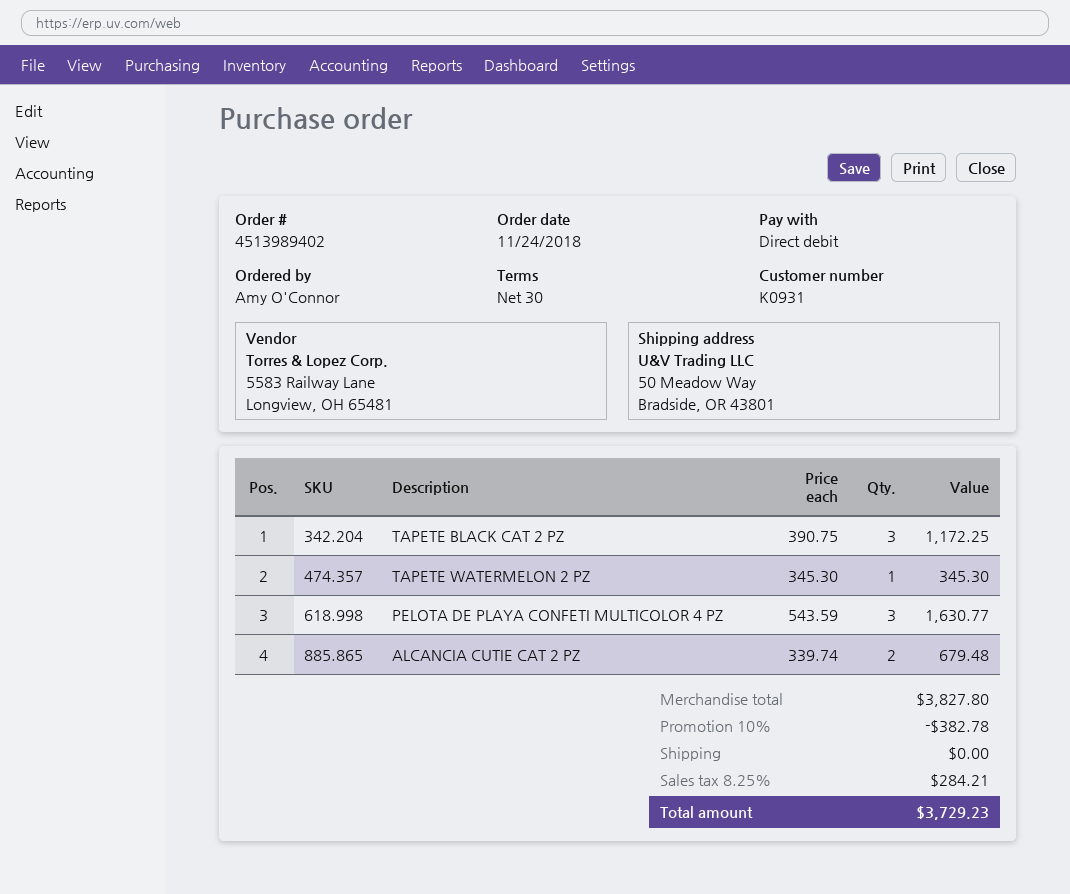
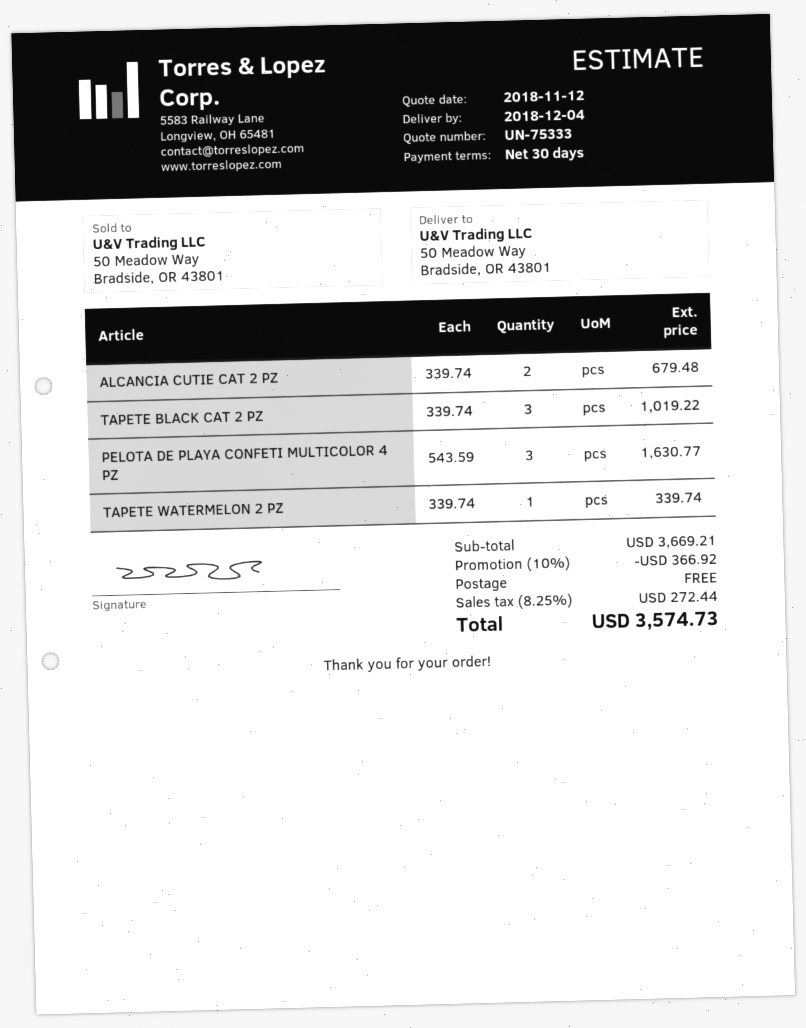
TAPETE BLACK CAT 2 PZ: 3 x 390.75 = 1172.25 -> 3 x 339.74 = 1019.22
TAPETE WATERMELON 2 PZ: 1 x 345.30 = 345.30 -> 1 x 339.74 = 339.74
subtotal: 3827.80 -> 3669.21
discount: 10% = 382.78 -> 10% = 366.92
tax: 8.25% = 284.21 -> 8.25% = 272.44
total: 3729.23 -> 3574.73

